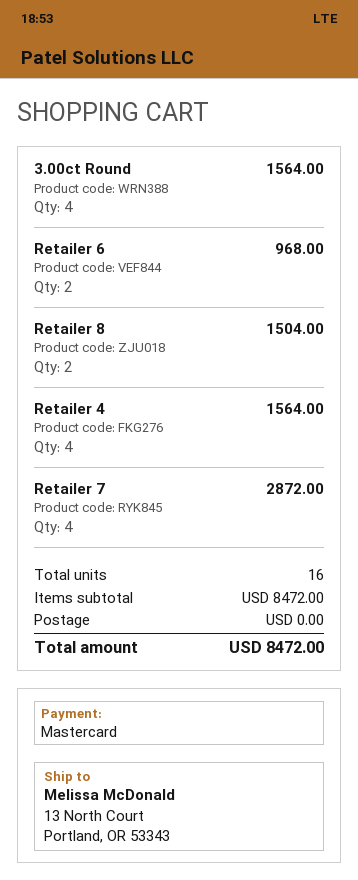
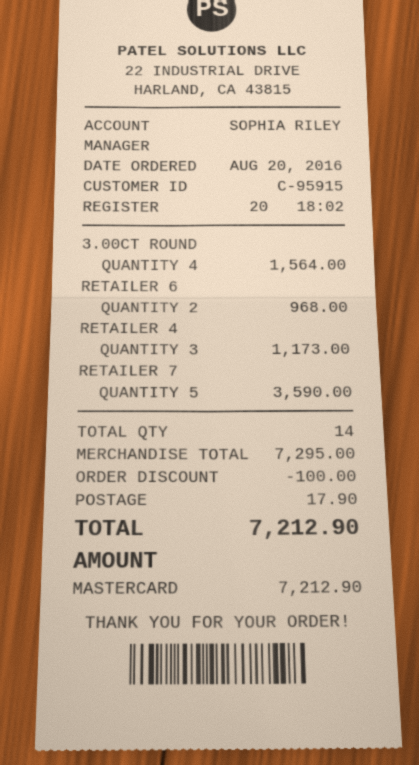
Retailer 8: 2 for 1504.00 -> none
Retailer 4: 4 for 1564.00 -> 3 for 1173.00
Retailer 7: 4 for 2872.00 -> 5 for 3590.00
total quantity: 16 -> 14
subtotal: 8472.00 -> 7295.00
discount: none -> 100.00
shipping: 0.00 -> 17.90
total: 8472.00 -> 7212.90

